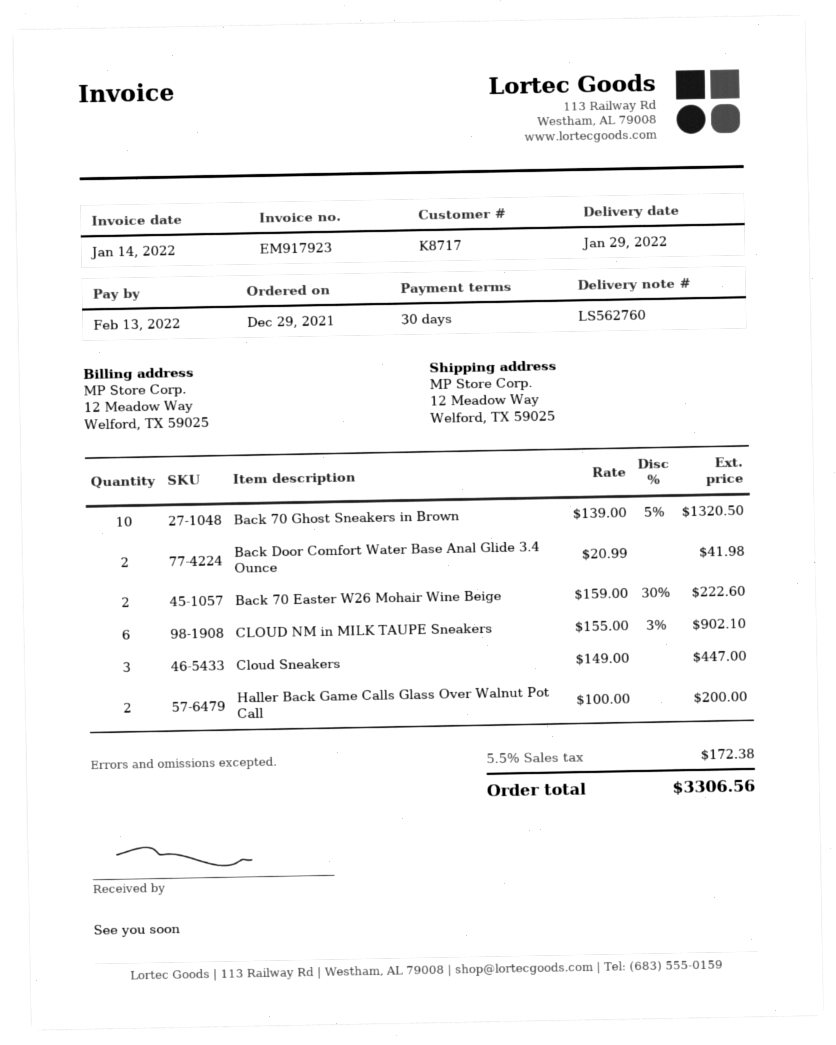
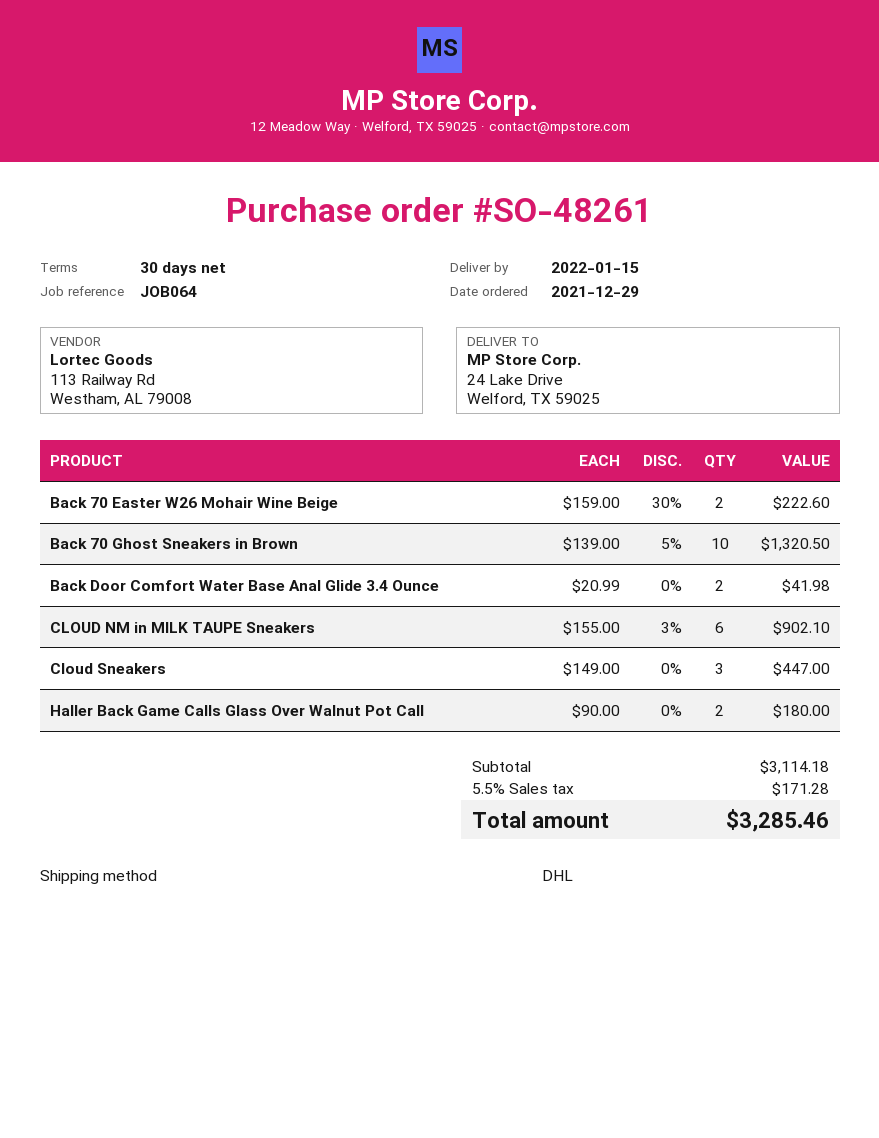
delivery date: 2022-01-29 -> 2022-01-15
ship to: 12 Meadow Way, Welford, TX 59025 -> 24 Lake Drive, Welford, TX 59025
Haller Back Game Calls Glass Over Walnut Pot Call: 2 x 100.00 = 200.00 -> 2 x 90.00 = 180.00
tax: 5.5% = 172.38 -> 5.5% = 171.28
total: 3306.56 -> 3285.46

